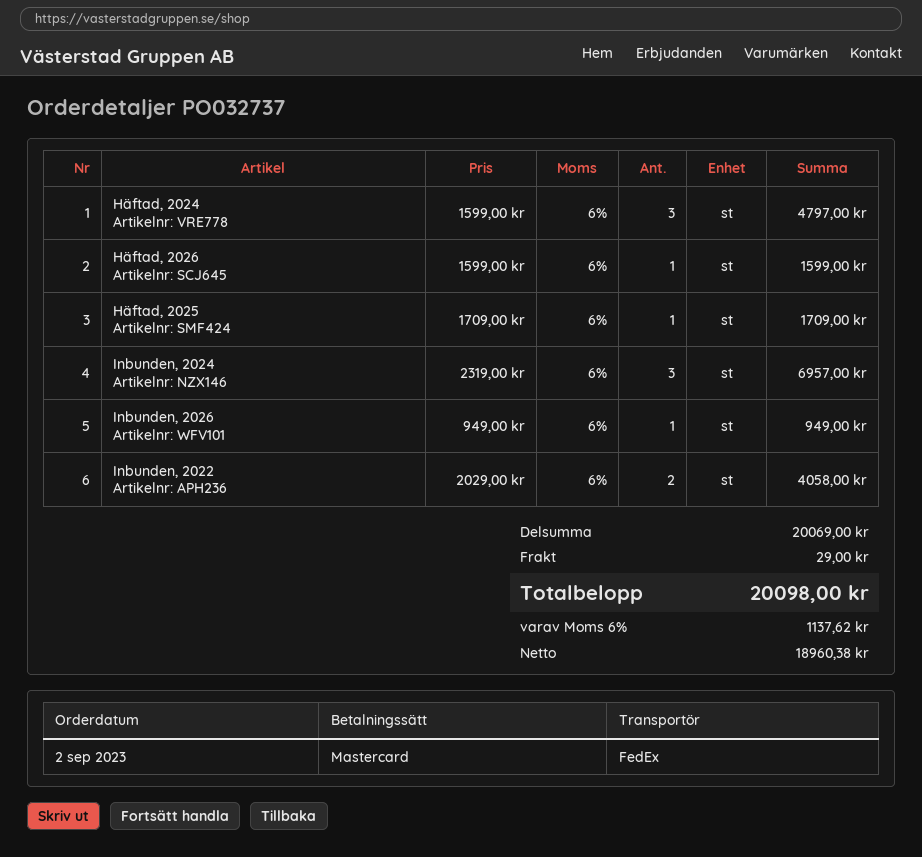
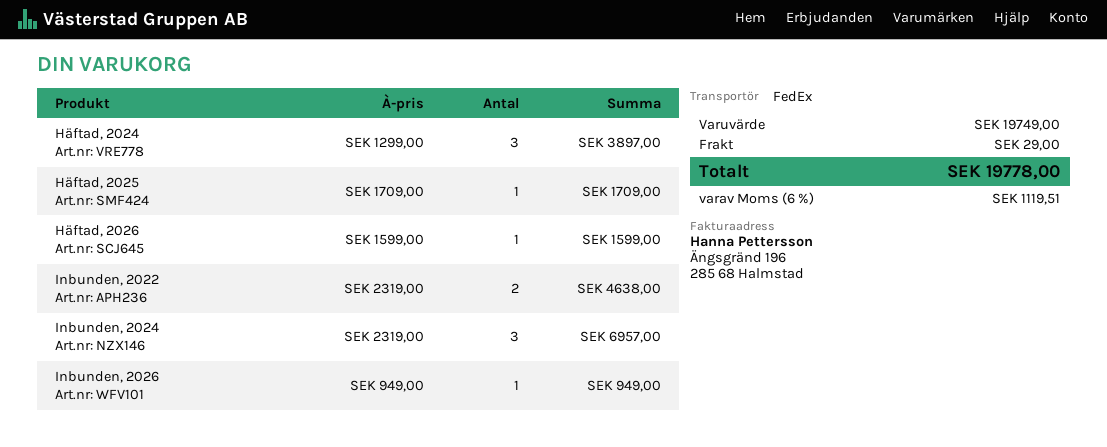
Häftad, 2024: 3 x 1599.00 = 4797.00 -> 3 x 1299.00 = 3897.00
Inbunden, 2022: 2 x 2029.00 = 4058.00 -> 2 x 2319.00 = 4638.00
subtotal: 20069.00 -> 19749.00
tax: 6% = 1137.62 -> 6% = 1119.51
total: 20098.00 -> 19778.00

